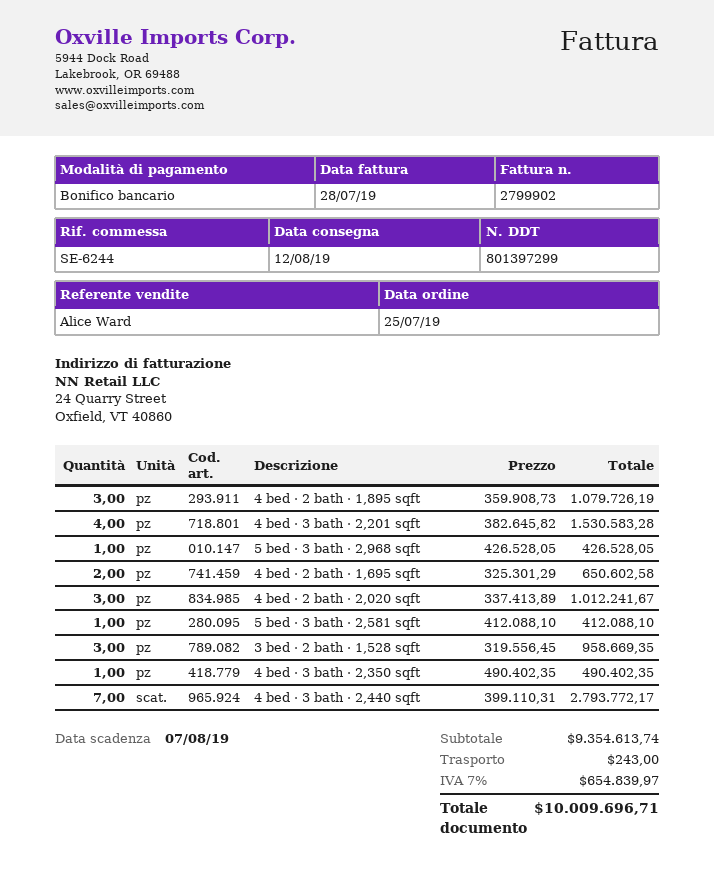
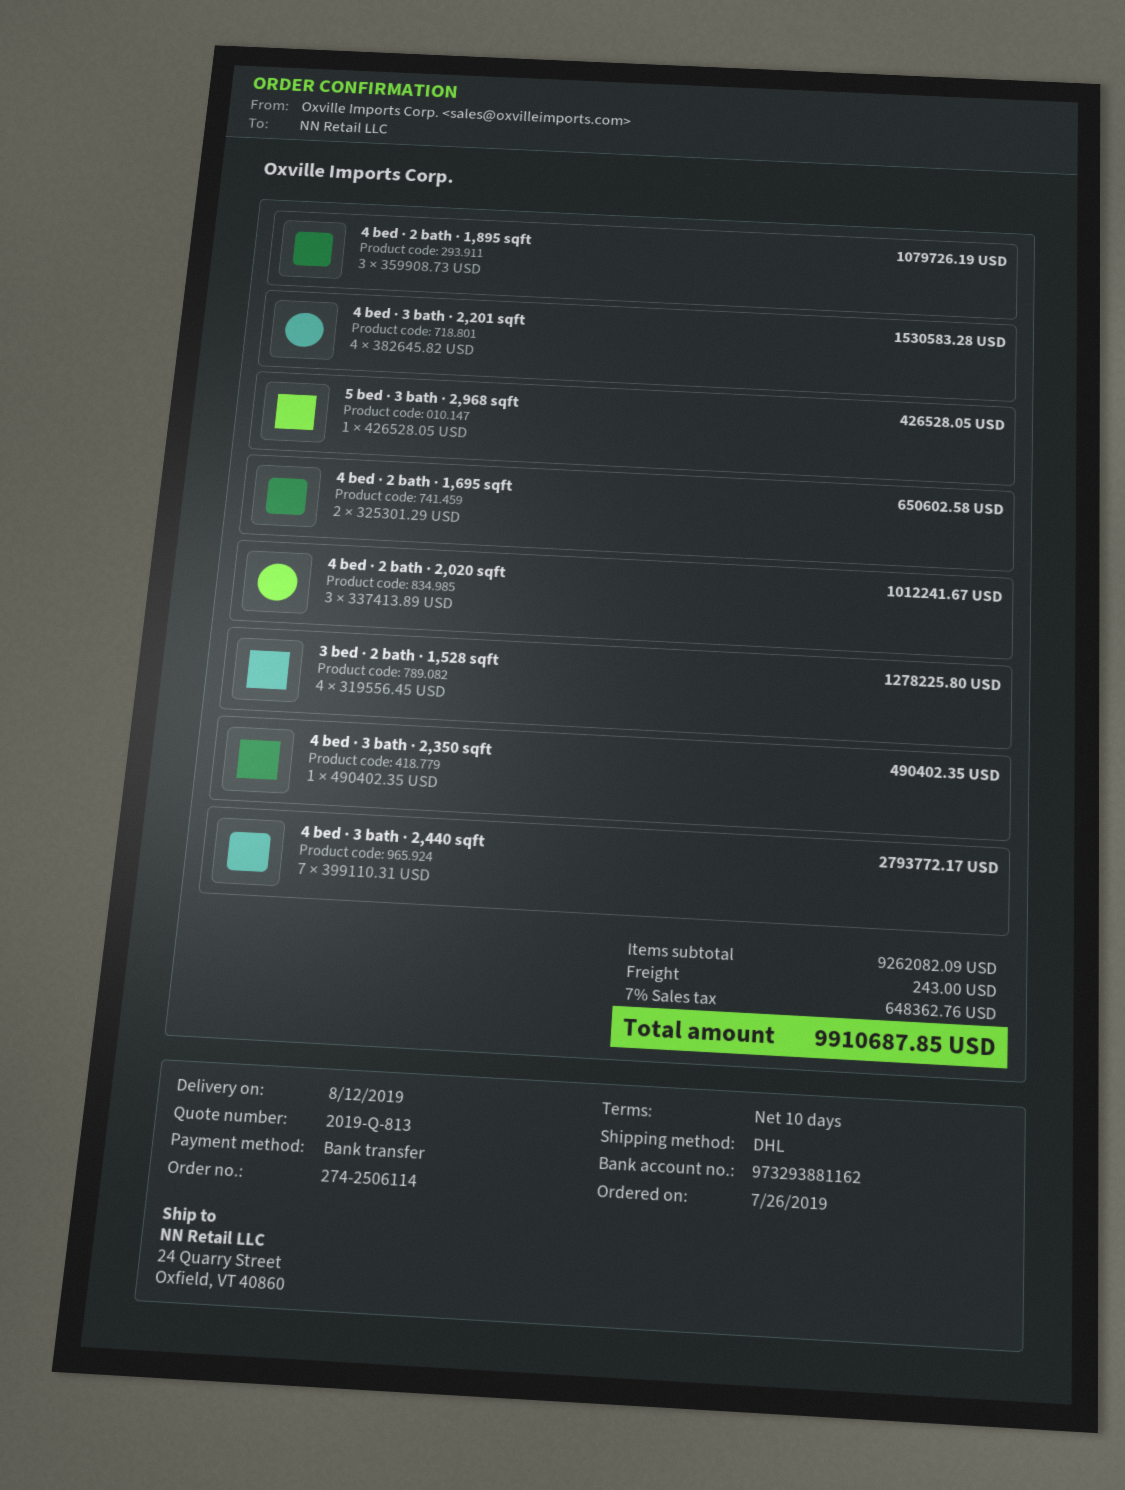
order date: 2019-07-25 -> 2019-07-26
5 bed · 3 bath · 2,581 sqft: 1 x 412088.10 = 412088.10 -> none
3 bed · 2 bath · 1,528 sqft: 3 x 319556.45 = 958669.35 -> 4 x 319556.45 = 1278225.80
subtotal: 9354613.74 -> 9262082.09
tax: 7% = 654839.97 -> 7% = 648362.76
total: 10009696.71 -> 9910687.85

